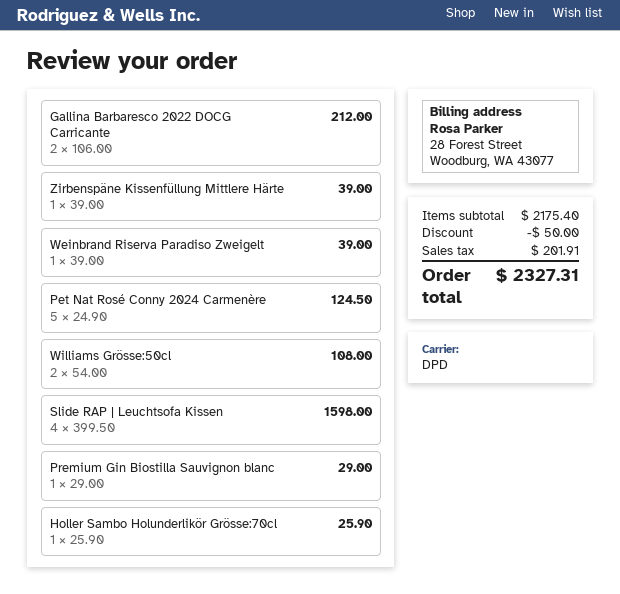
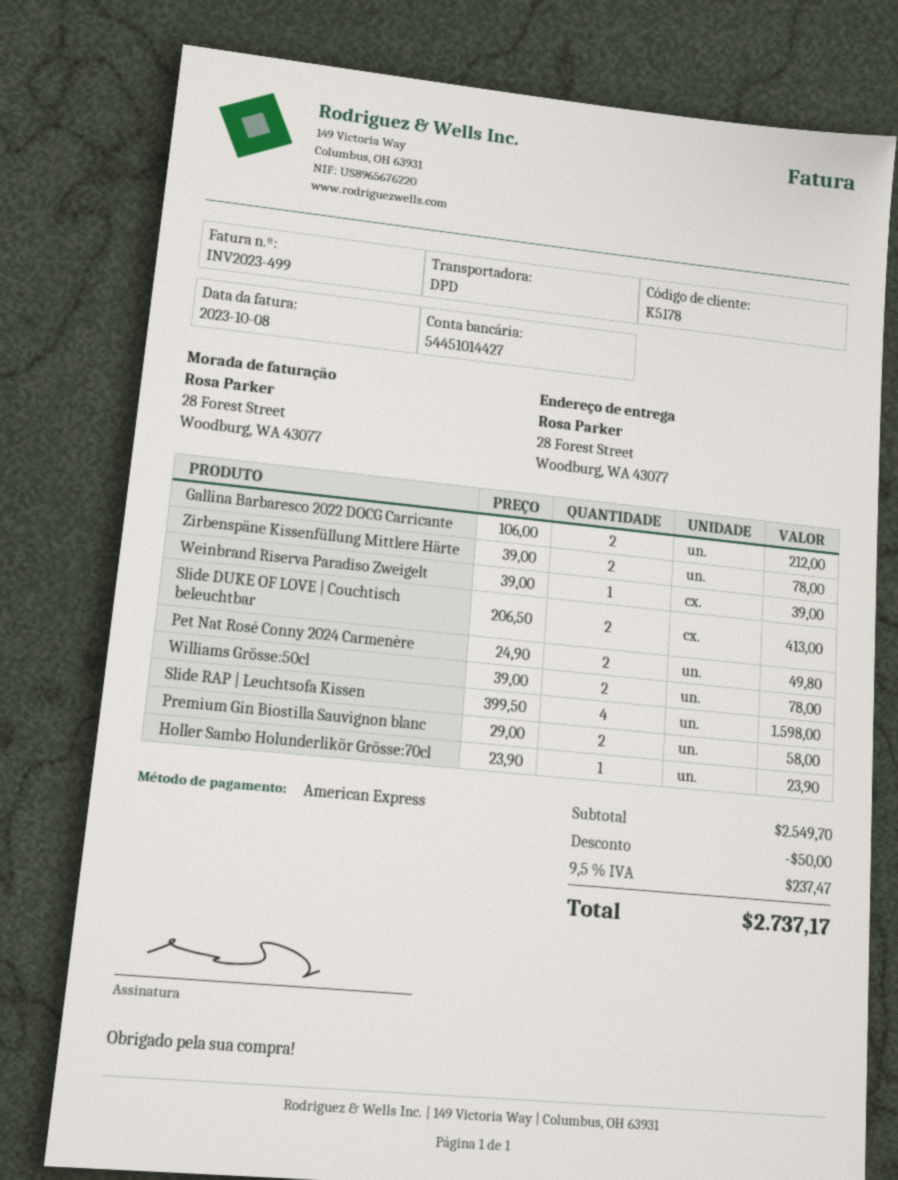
Zirbenspäne Kissenfüllung Mittlere Härte: 1 x 39.00 = 39.00 -> 2 x 39.00 = 78.00
Pet Nat Rosé Conny 2024 Carmenère: 5 x 24.90 = 124.50 -> 2 x 24.90 = 49.80
Williams Grösse:50cl: 2 x 54.00 = 108.00 -> 2 x 39.00 = 78.00
Premium Gin Biostilla Sauvignon blanc: 1 x 29.00 = 29.00 -> 2 x 29.00 = 58.00
Holler Sambo Holunderlikör Grösse:70cl: 1 x 25.90 = 25.90 -> 1 x 23.90 = 23.90
Slide DUKE OF LOVE | Couchtisch beleuchtbar: none -> 2 x 206.50 = 413.00
subtotal: 2175.40 -> 2549.70
tax: 201.91 -> 237.47
total: 2327.31 -> 2737.17

